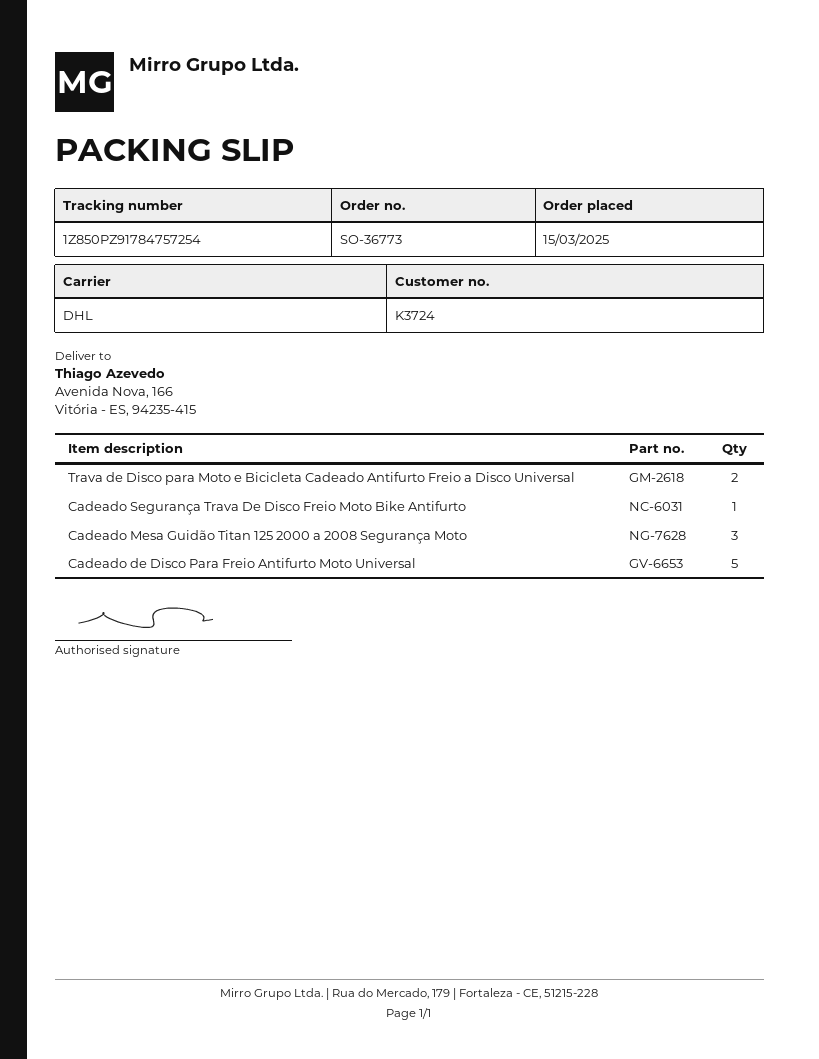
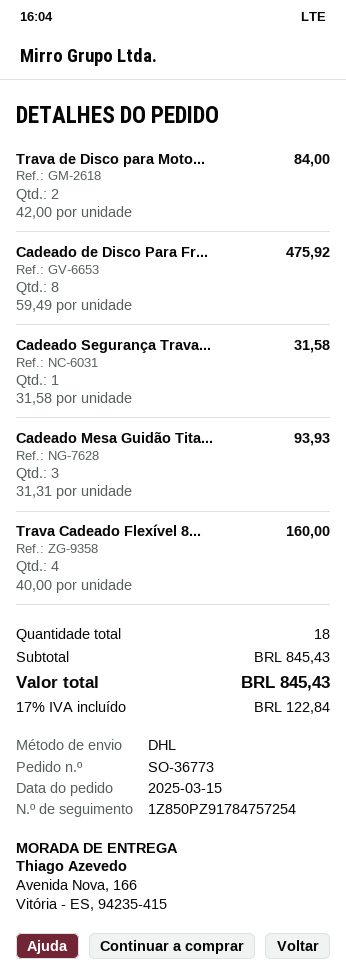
Cadeado de Disco Para Freio Antifurto Moto Universal: 5 -> 8
Trava Cadeado Flexível 8...: none -> 4

